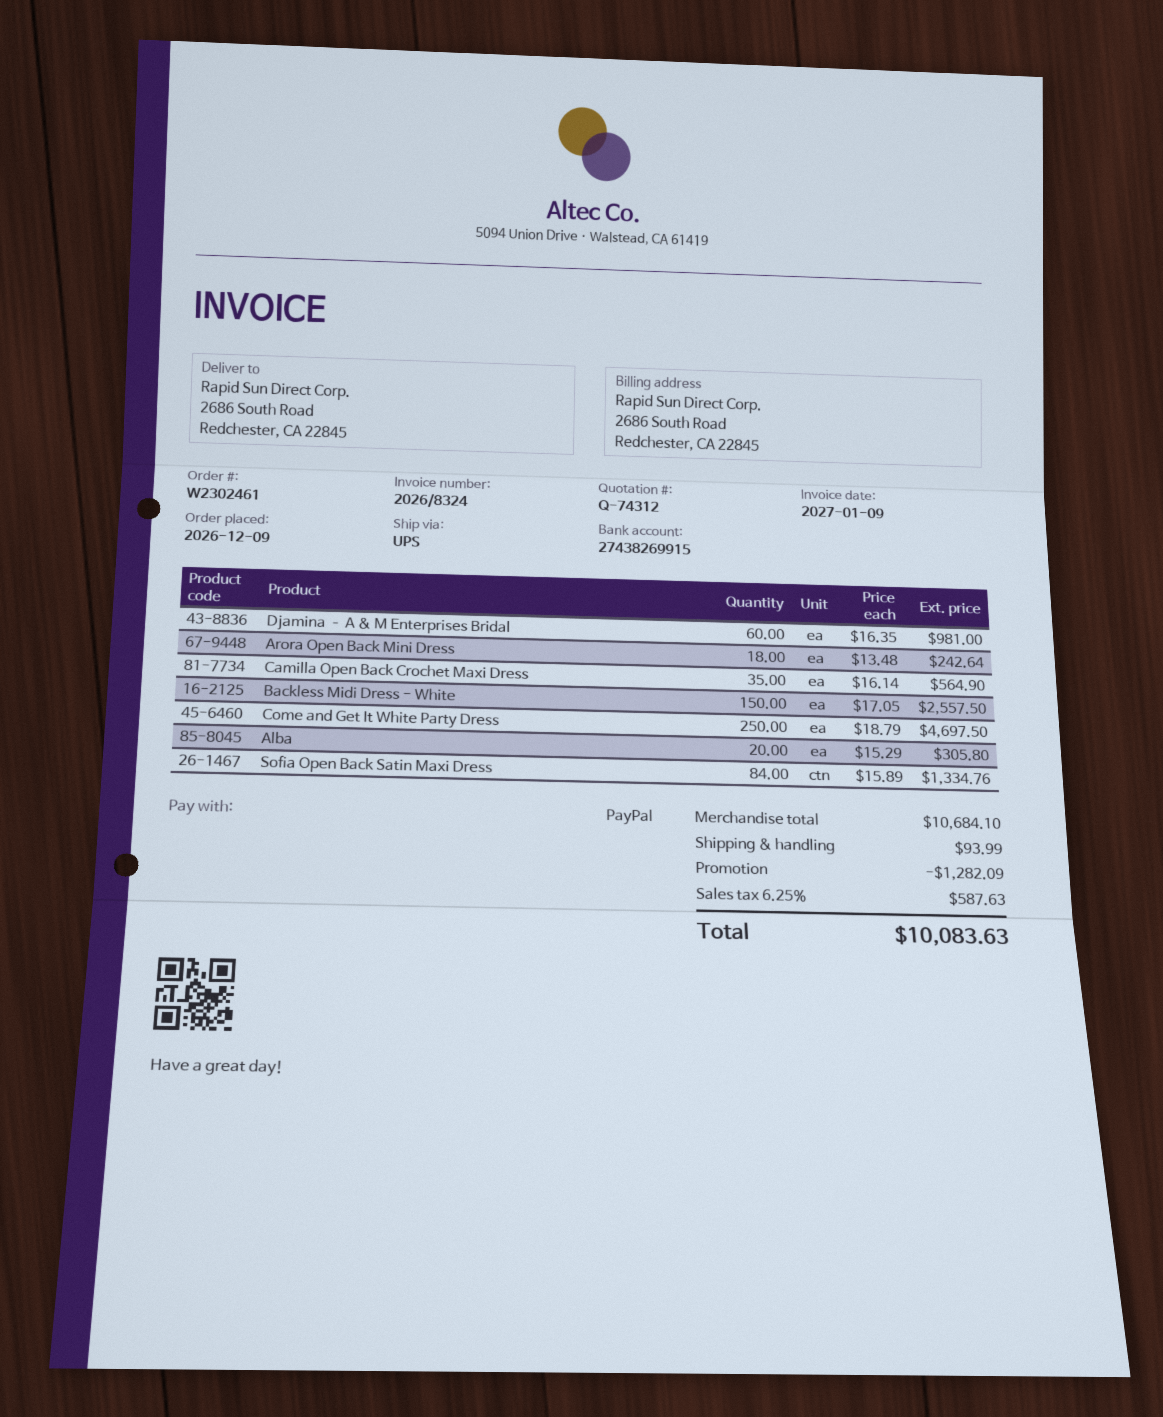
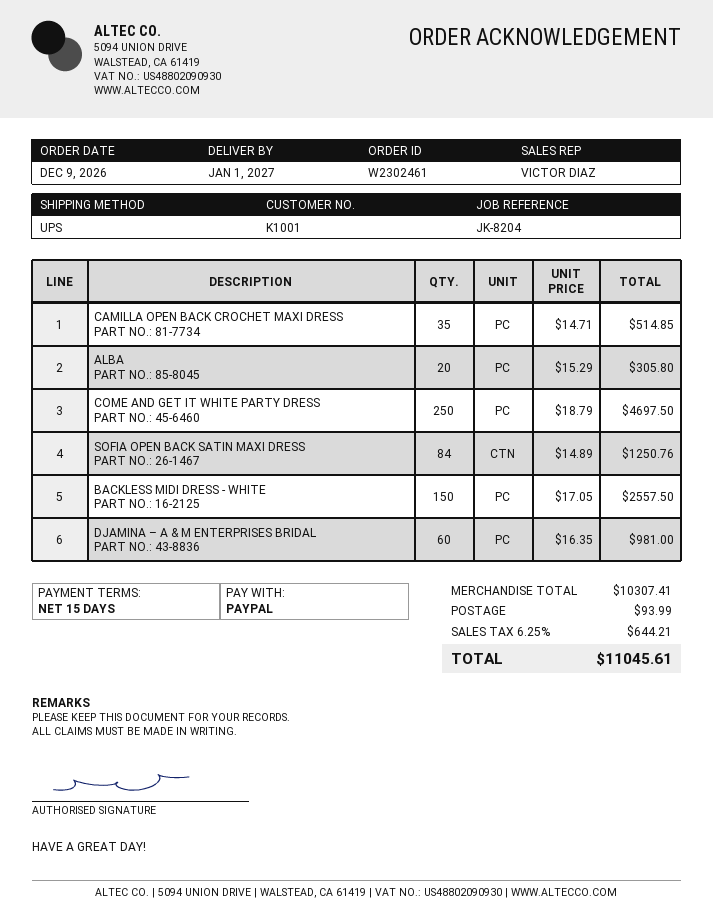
Arora Open Back Mini Dress: 18 x 13.48 = 242.64 -> none
Camilla Open Back Crochet Maxi Dress: 35 x 16.14 = 564.90 -> 35 x 14.71 = 514.85
Sofia Open Back Satin Maxi Dress: 84 x 15.89 = 1334.76 -> 84 x 14.89 = 1250.76
subtotal: 10684.10 -> 10307.41
discount: 1282.09 -> none
tax: 6.25% = 587.63 -> 6.25% = 644.21
total: 10083.63 -> 11045.61

